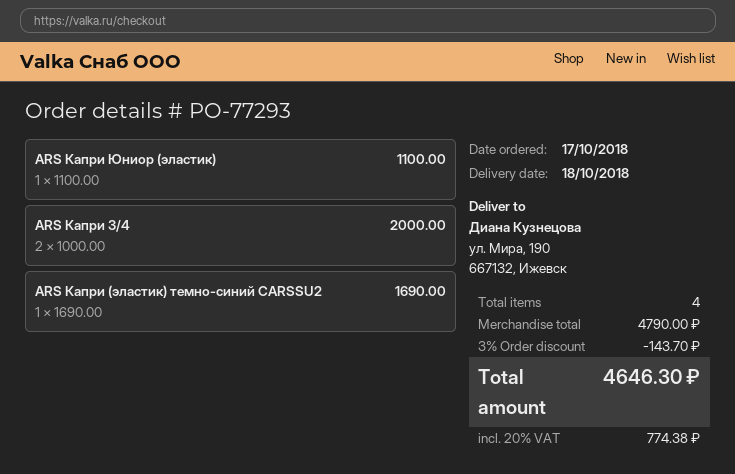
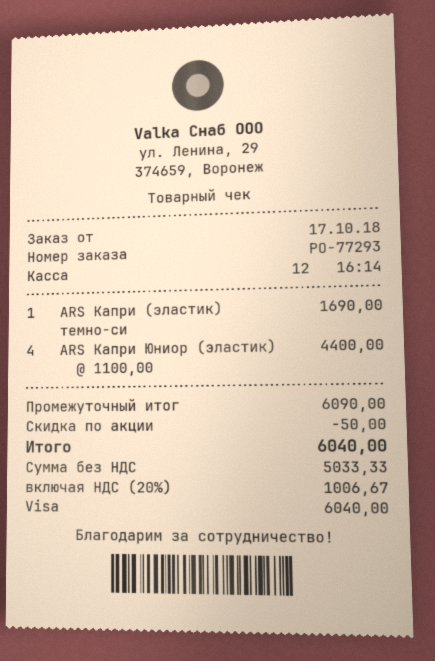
ARS Капри Юниор (эластик): 1 x 1100.00 = 1100.00 -> 4 x 1100.00 = 4400.00
ARS Капри 3/4: 2 x 1000.00 = 2000.00 -> none
subtotal: 4790.00 -> 6090.00
discount: 143.70 -> 50.00
tax: 20% = 774.38 -> 20% = 1006.67
total: 4646.30 -> 6040.00

